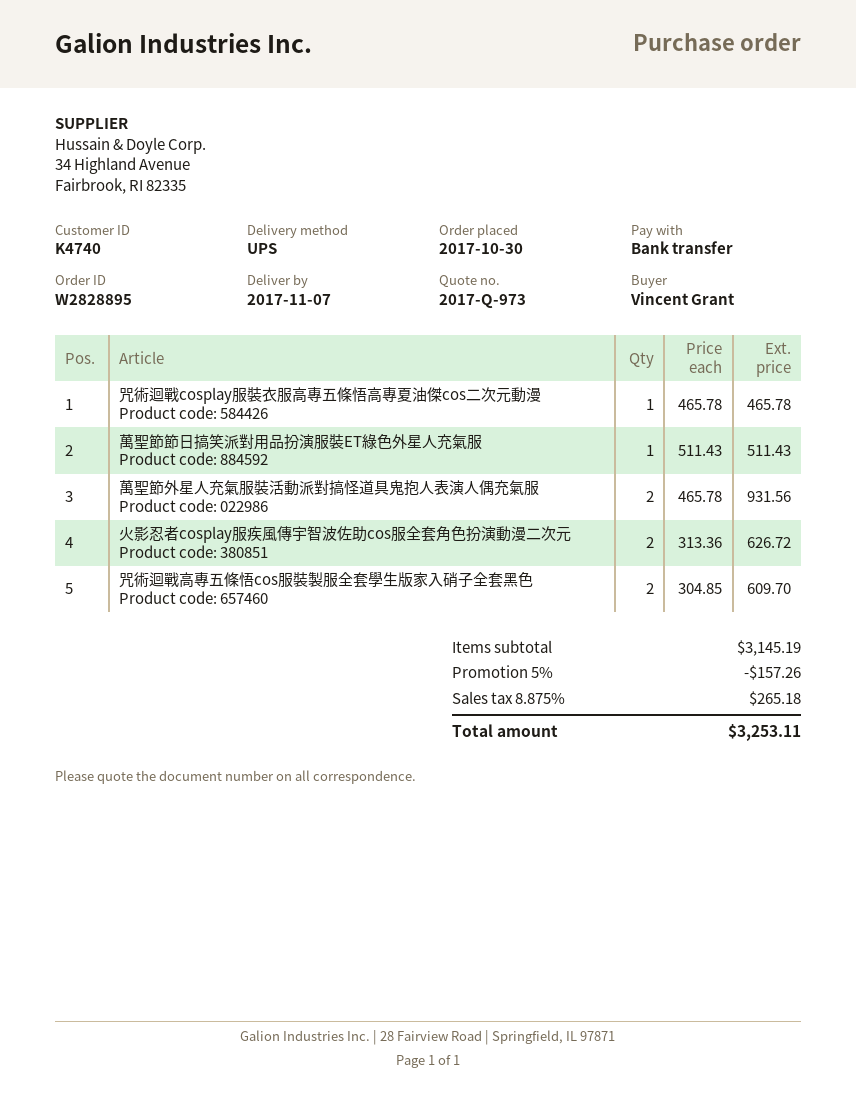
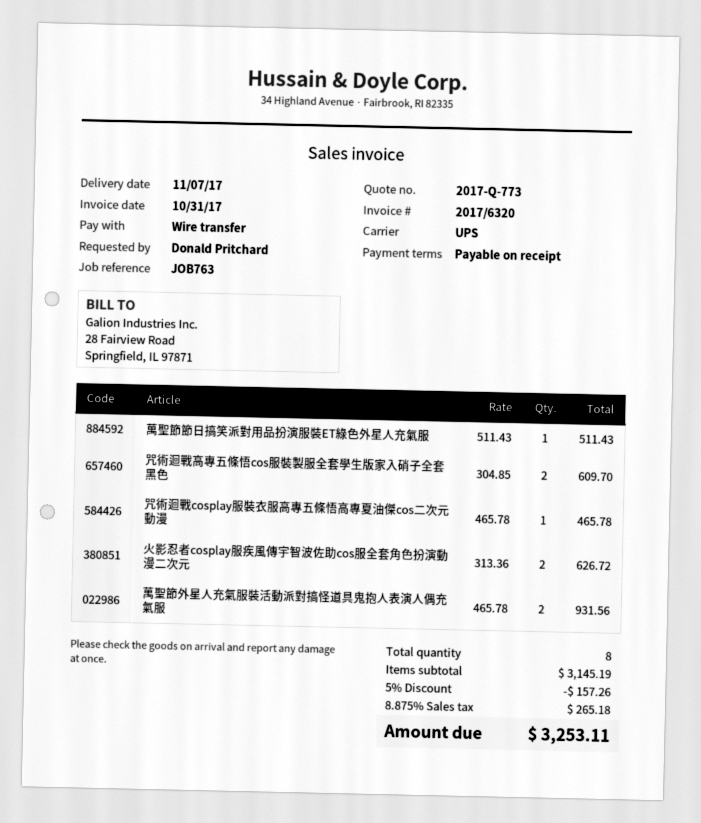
quote number: 2017-Q-973 -> 2017-Q-773
ordered by: Vincent Grant -> Donald Pritchard

